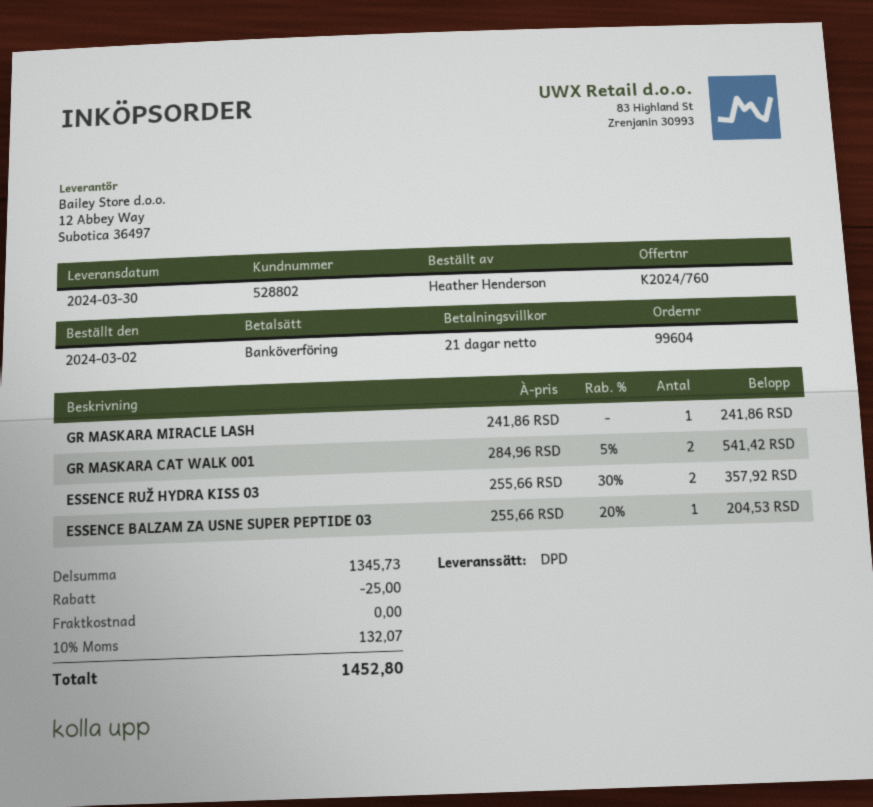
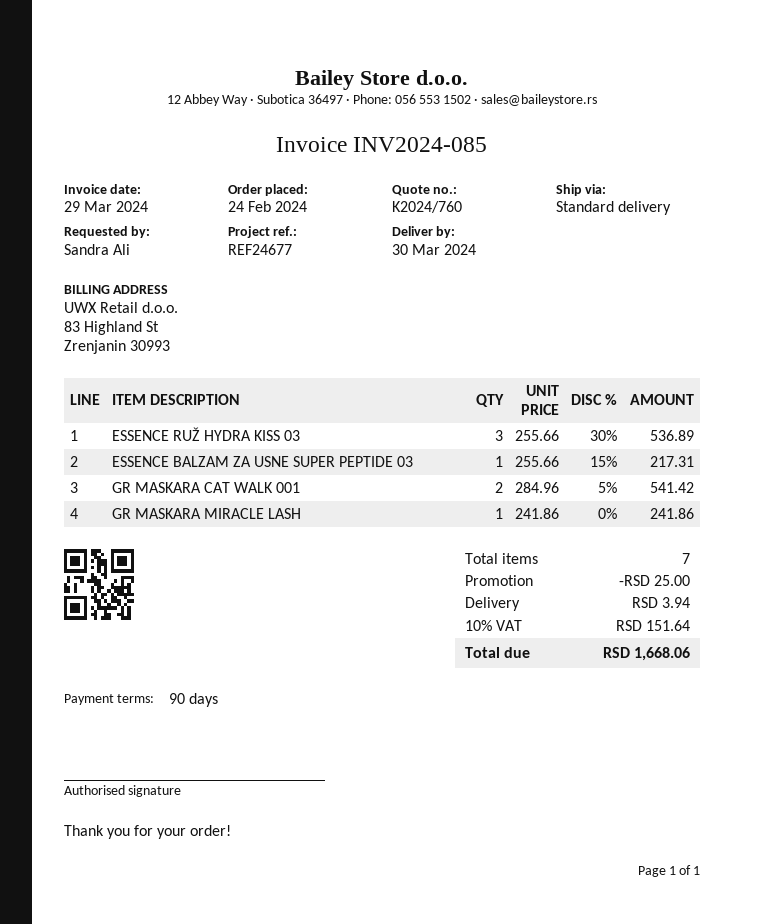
order date: 2024-03-02 -> 2024-02-24
payment terms: 21 days -> 90 days
ordered by: Heather Henderson -> Sandra Ali
shipping method: DPD -> standard
ESSENCE RUŽ HYDRA KISS 03: 2 x 255.66 - 30% = 357.92 -> 3 x 255.66 - 30% = 536.89
ESSENCE BALZAM ZA USNE SUPER PEPTIDE 03: 1 x 255.66 - 20% = 204.53 -> 1 x 255.66 - 15% = 217.31
shipping: 0.00 -> 3.94
tax: 10% = 132.07 -> 10% = 151.64
total: 1452.80 -> 1668.06

